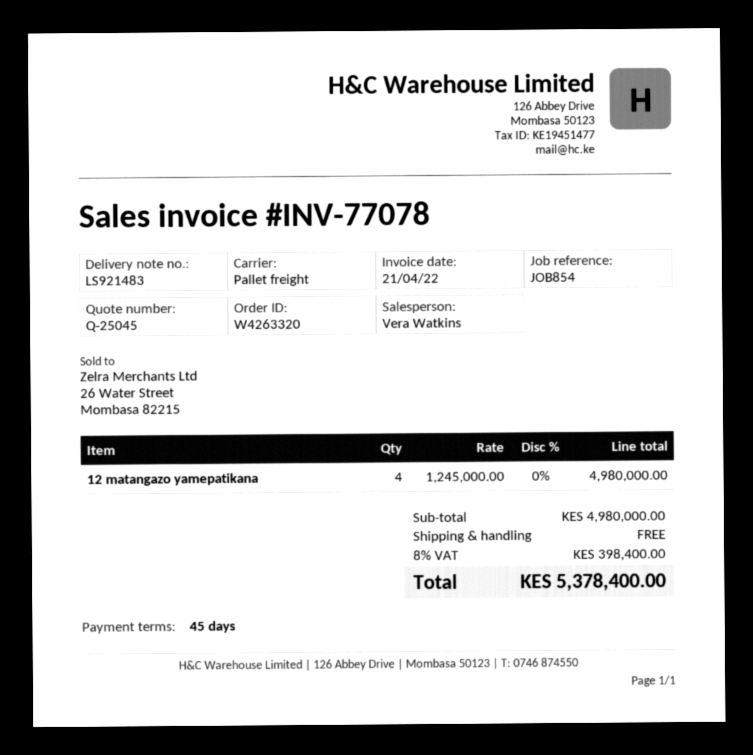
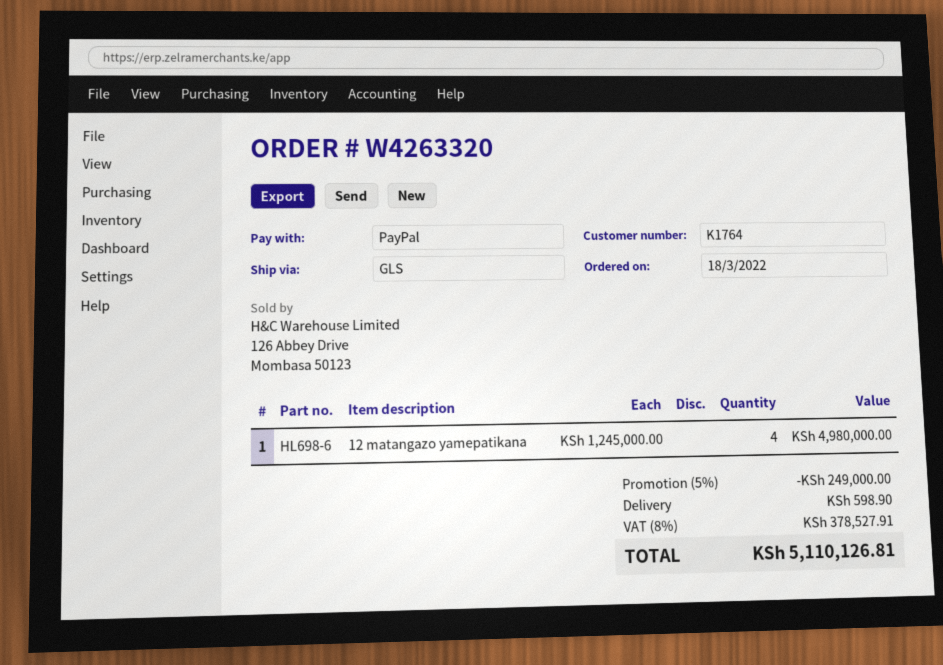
shipping method: pallet freight -> GLS
discount: none -> 5% = 249000.00
shipping: 0.00 -> 598.90
tax: 8% = 398400.00 -> 8% = 378527.91
total: 5378400.00 -> 5110126.81

